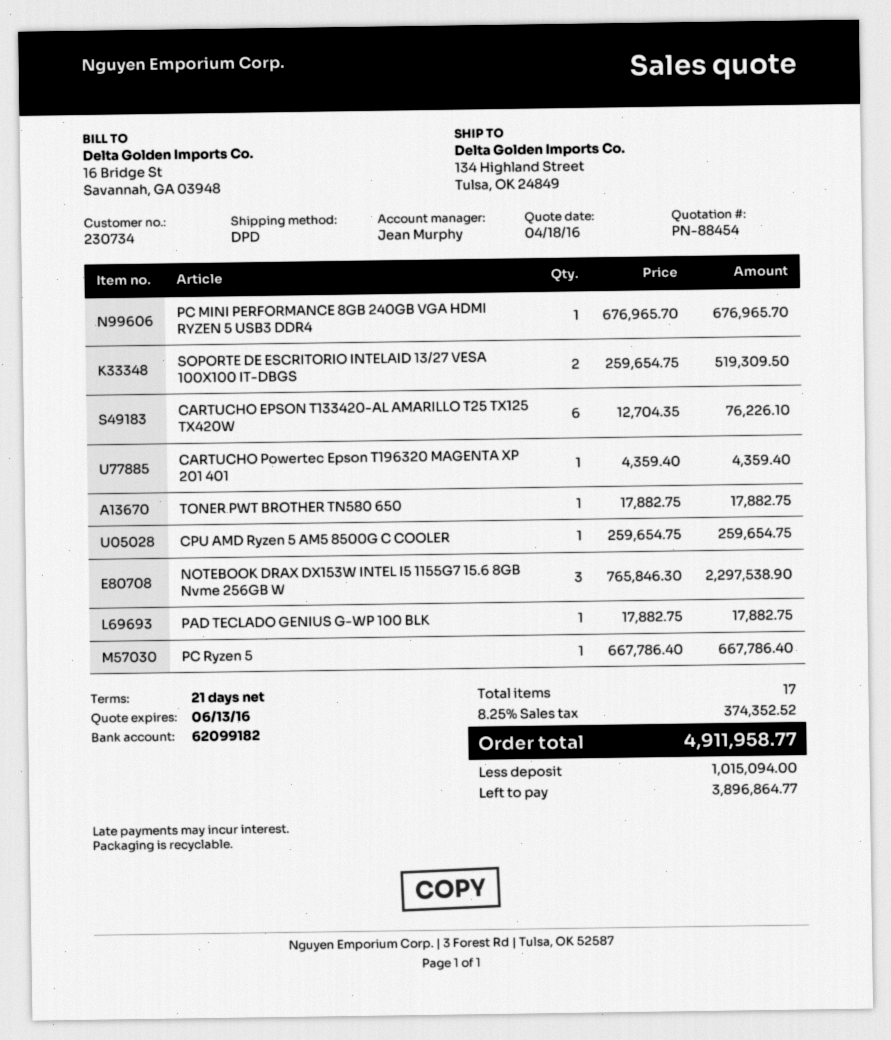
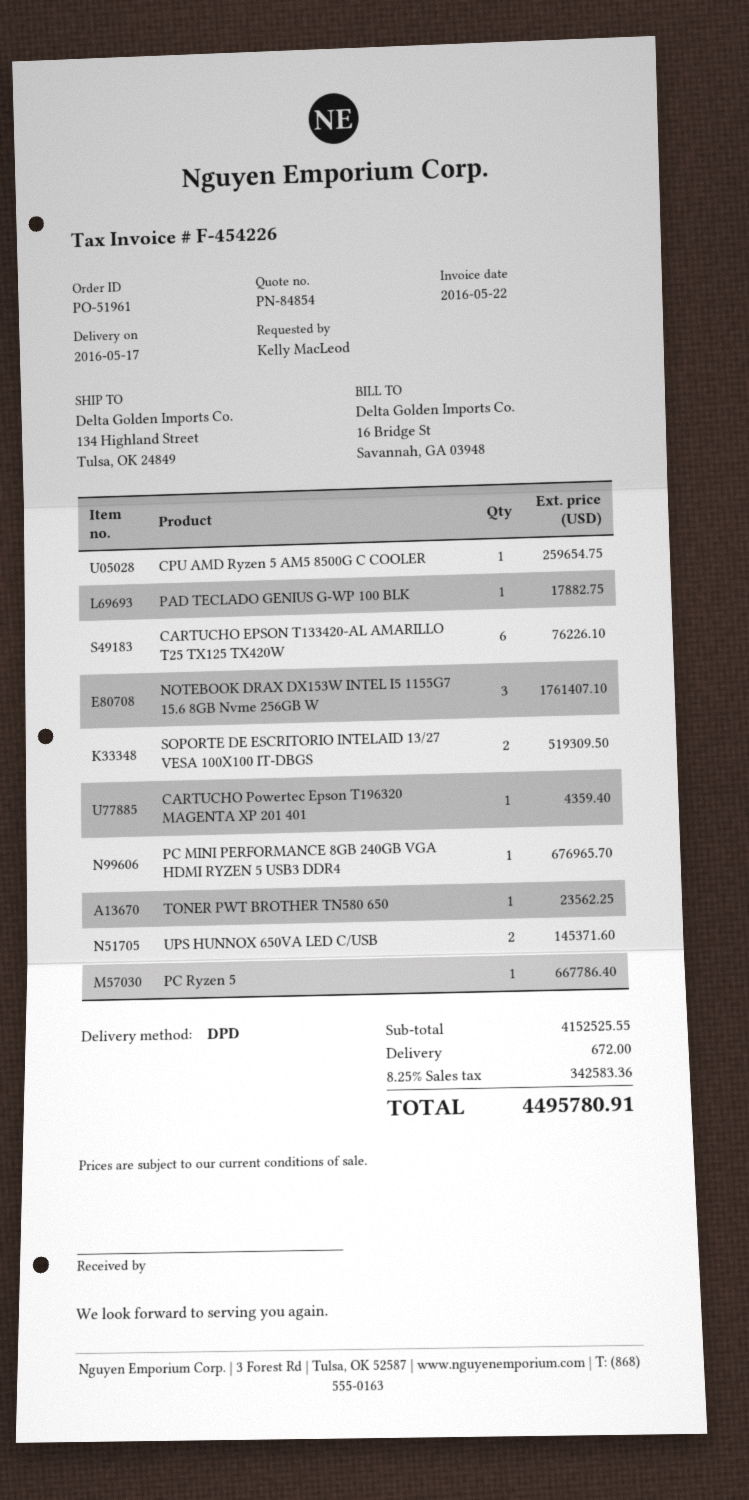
quote number: PN-88454 -> PN-84854
TONER PWT BROTHER TN580 650: 1 for 17882.75 -> 1 for 23562.25
NOTEBOOK DRAX DX153W INTEL I5 1155G7 15.6 8GB Nvme 256GB W: 3 for 2297538.90 -> 3 for 1761407.10
UPS HUNNOX 650VA LED C/USB: none -> 2 for 145371.60
shipping: none -> 672.00
tax: 8.25% = 374352.52 -> 8.25% = 342583.36
total: 4911958.77 -> 4495780.91

